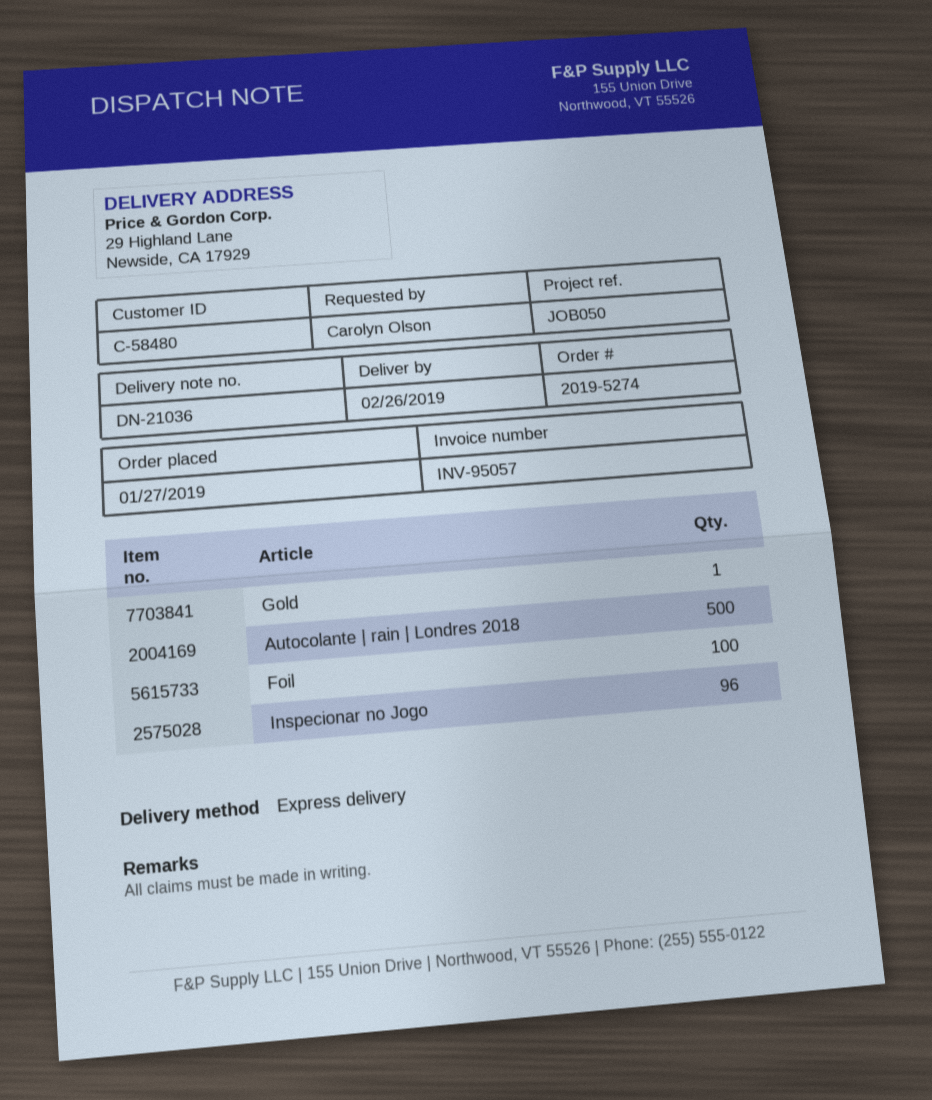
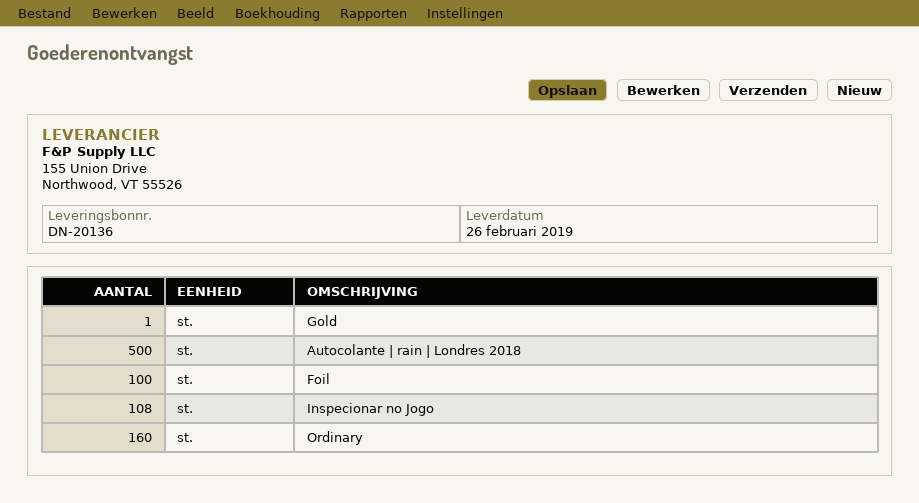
delivery note number: DN-21036 -> DN-20136
Inspecionar no Jogo: 96 -> 108
Ordinary: none -> 160

